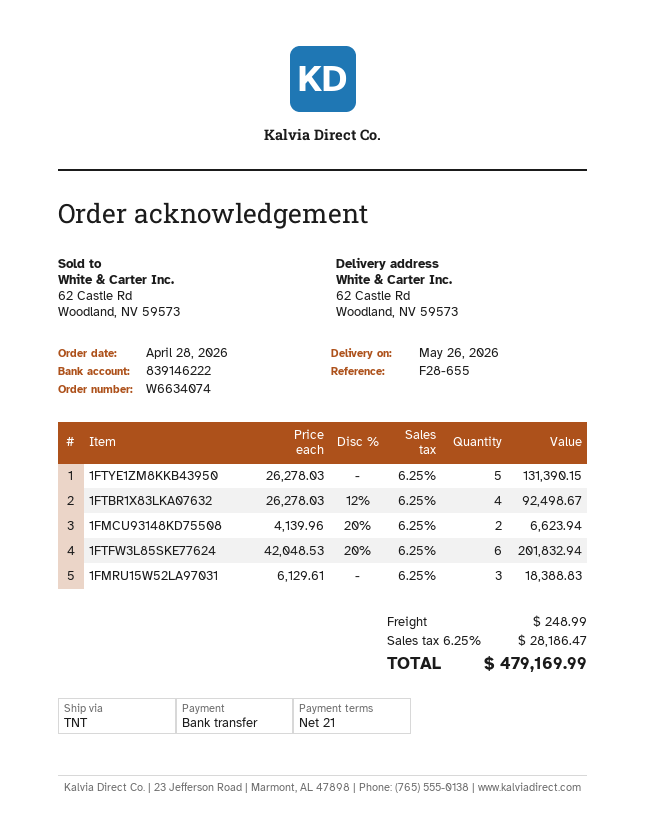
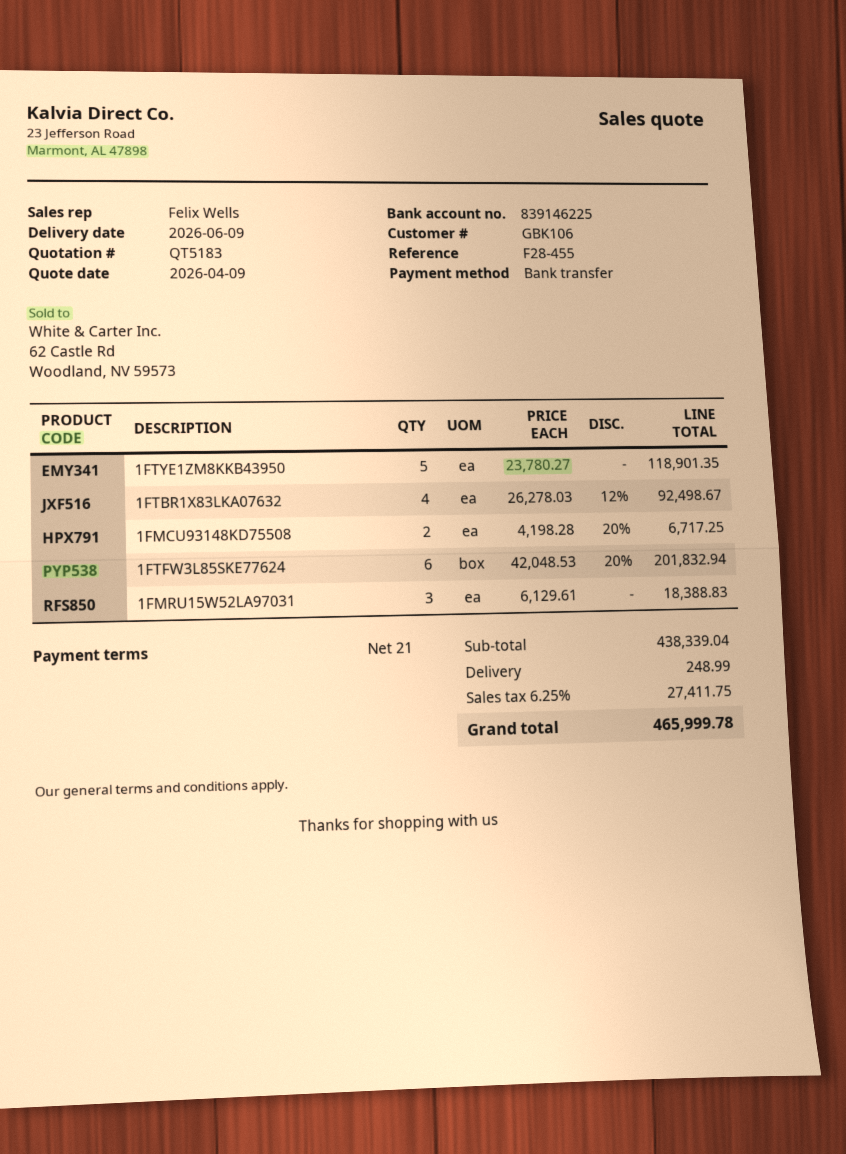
delivery date: 2026-05-26 -> 2026-06-09
reference: F28-655 -> F28-455
bank account: 839146222 -> 839146225
1FTYE1ZM8KKB43950: 5 x 26278.03 = 131390.15 -> 5 x 23780.27 = 118901.35
1FMCU93148KD75508: 2 x 4139.96 - 20% = 6623.94 -> 2 x 4198.28 - 20% = 6717.25
tax: 6.25% = 28186.47 -> 6.25% = 27411.75
total: 479169.99 -> 465999.78

